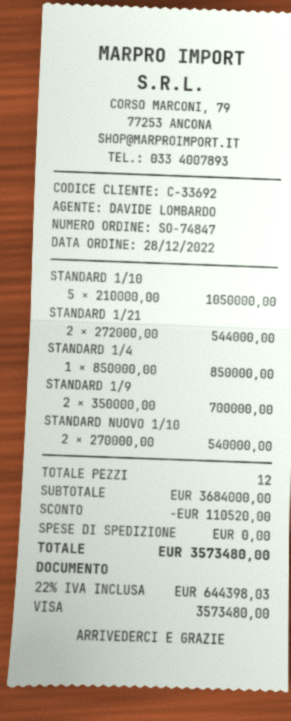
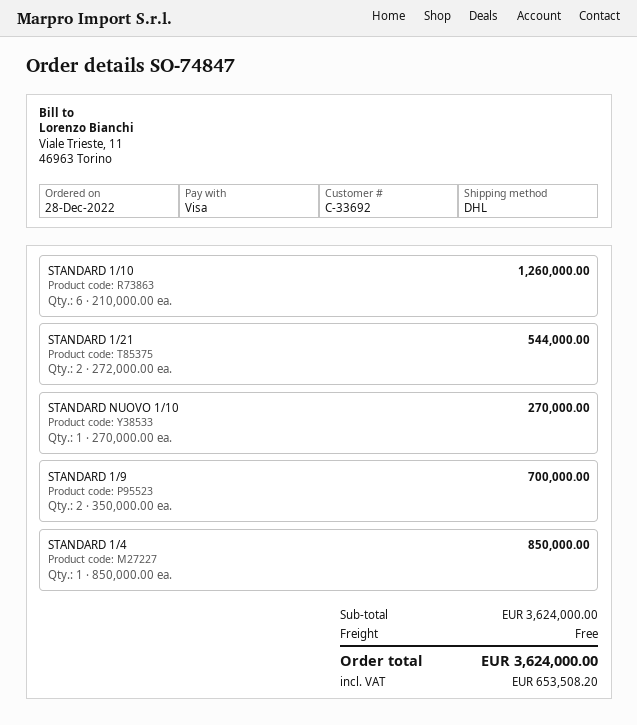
STANDARD 1/10: 5 x 210000.00 = 1050000.00 -> 6 x 210000.00 = 1260000.00
STANDARD NUOVO 1/10: 2 x 270000.00 = 540000.00 -> 1 x 270000.00 = 270000.00
subtotal: 3684000.00 -> 3624000.00
discount: 110520.00 -> none
tax: 644398.03 -> 653508.20
total: 3573480.00 -> 3624000.00

